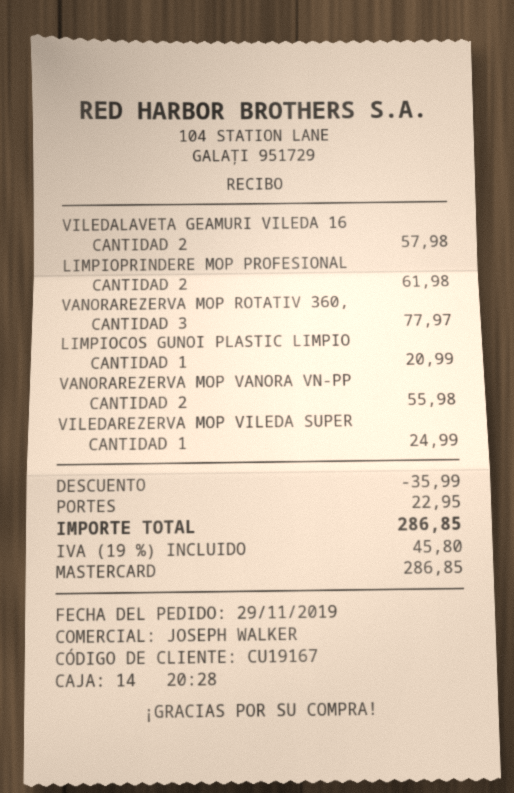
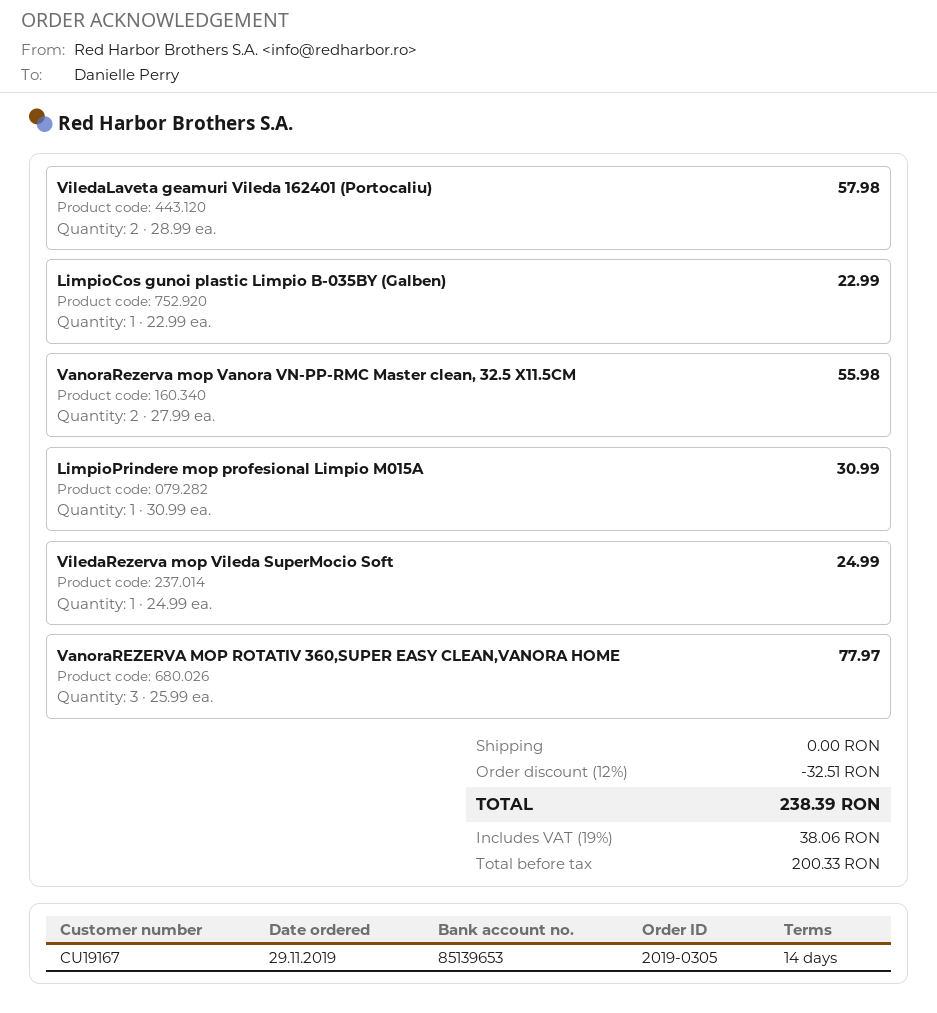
LIMPIOPRINDERE MOP PROFESIONAL: 2 for 61.98 -> 1 for 30.99
LIMPIOCOS GUNOI PLASTIC LIMPIO: 1 for 20.99 -> 1 for 22.99
discount: 35.99 -> 32.51
shipping: 22.95 -> 0.00
tax: 19% = 45.80 -> 19% = 38.06
total: 286.85 -> 238.39

